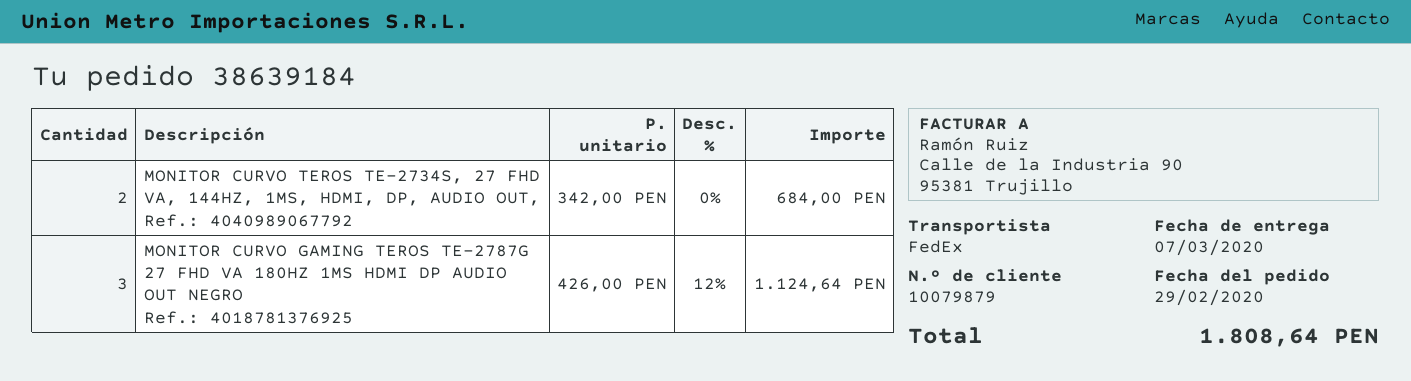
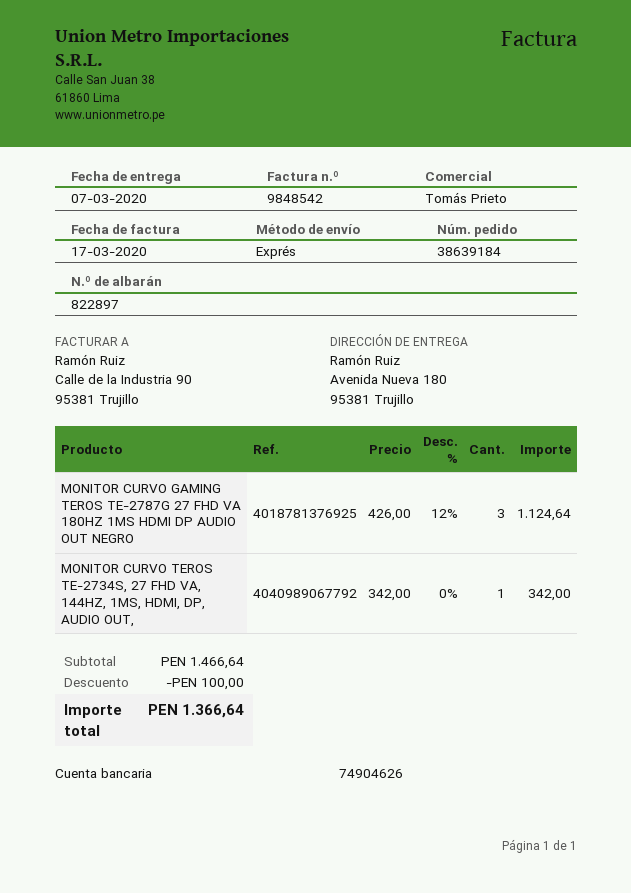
shipping method: FedEx -> express
MONITOR CURVO TEROS TE-2734S, 27 FHD VA, 144HZ, 1MS, HDMI, DP, AUDIO OUT,: 2 x 342.00 = 684.00 -> 1 x 342.00 = 342.00
discount: none -> 100.00
total: 1808.64 -> 1366.64

